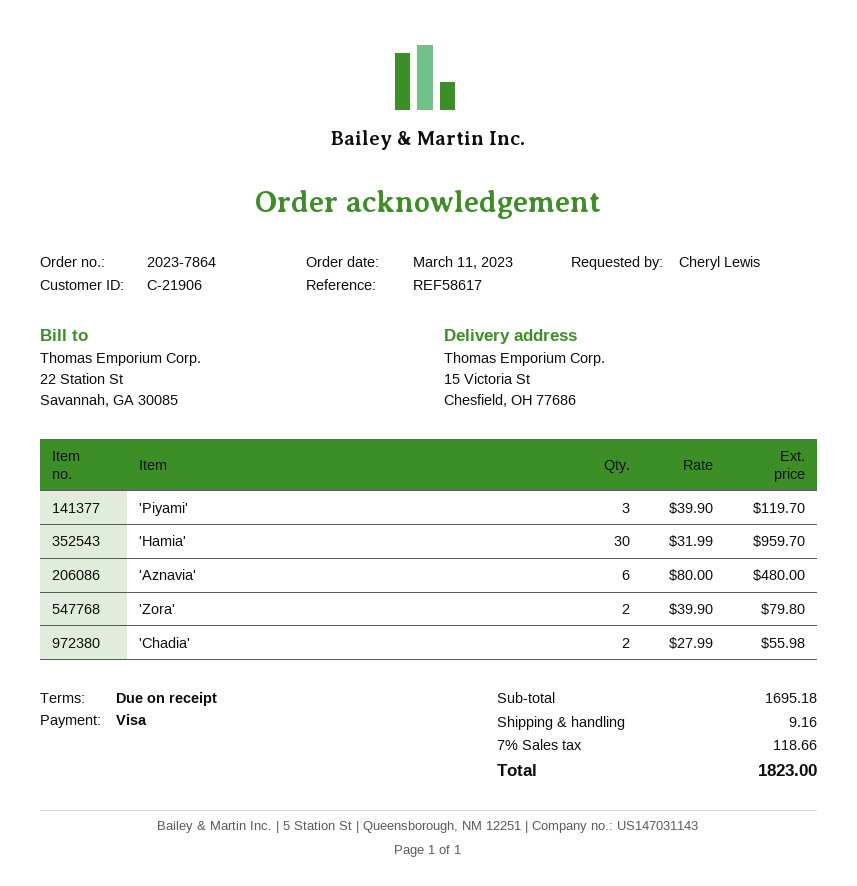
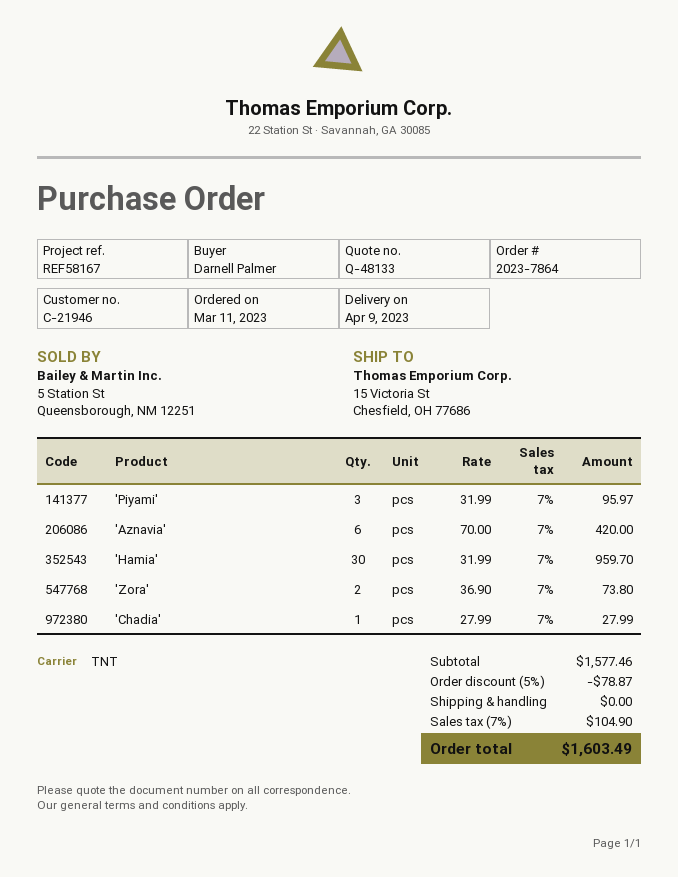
customer number: C-21906 -> C-21946
reference: REF58617 -> REF58167
ordered by: Cheryl Lewis -> Darnell Palmer
'Piyami': 3 x 39.90 = 119.70 -> 3 x 31.99 = 95.97
'Aznavia': 6 x 80.00 = 480.00 -> 6 x 70.00 = 420.00
'Zora': 2 x 39.90 = 79.80 -> 2 x 36.90 = 73.80
'Chadia': 2 x 27.99 = 55.98 -> 1 x 27.99 = 27.99
subtotal: 1695.18 -> 1577.46
discount: none -> 5% = 78.87
shipping: 9.16 -> 0.00
tax: 7% = 118.66 -> 7% = 104.90
total: 1823.00 -> 1603.49

